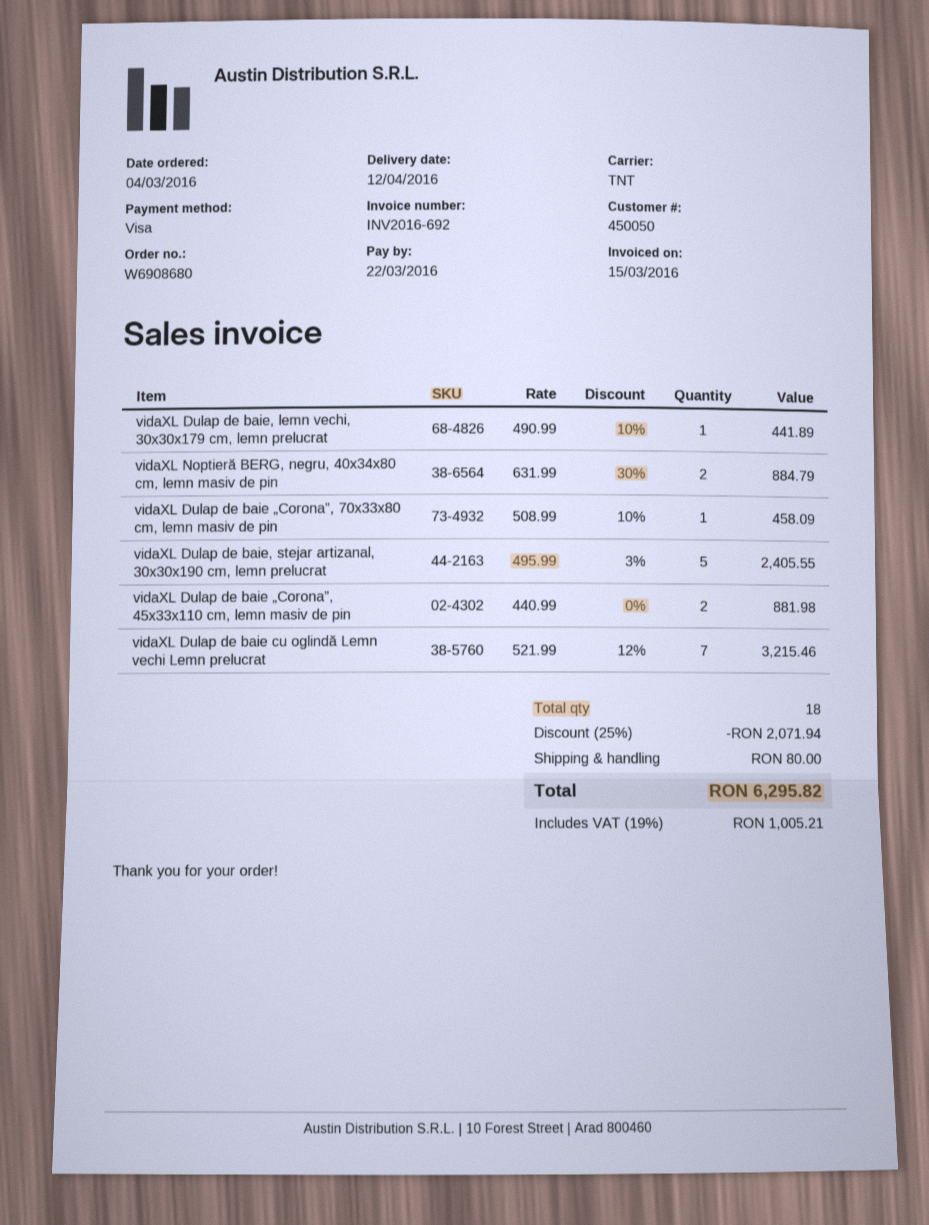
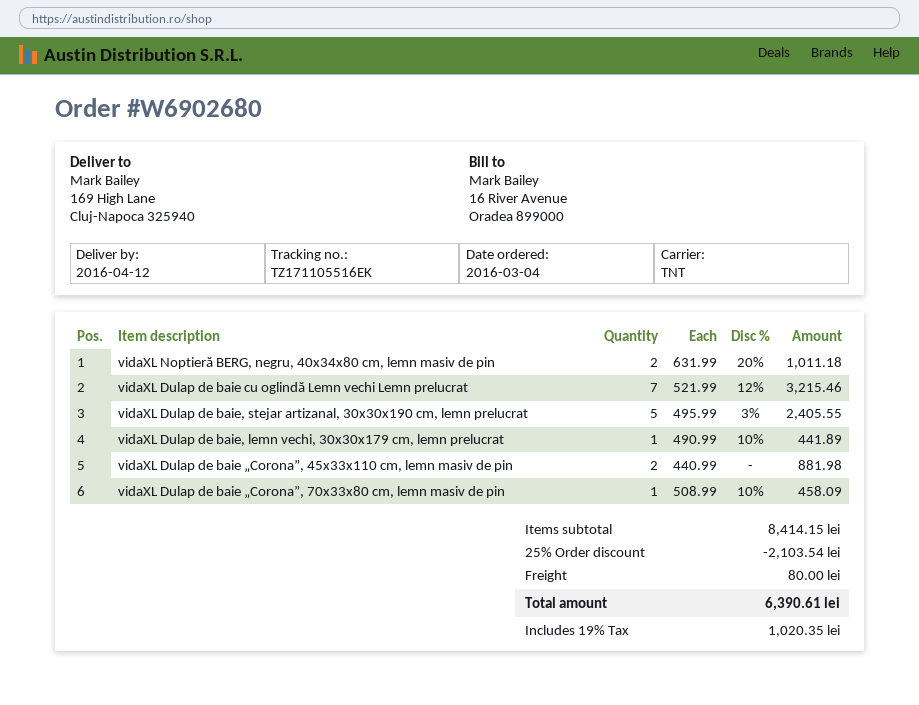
order number: W6908680 -> W6902680
vidaXL Noptieră BERG, negru, 40x34x80 cm, lemn masiv de pin: 2 x 631.99 - 30% = 884.79 -> 2 x 631.99 - 20% = 1011.18
discount: 25% = 2071.94 -> 25% = 2103.54
tax: 19% = 1005.21 -> 19% = 1020.35
total: 6295.82 -> 6390.61

